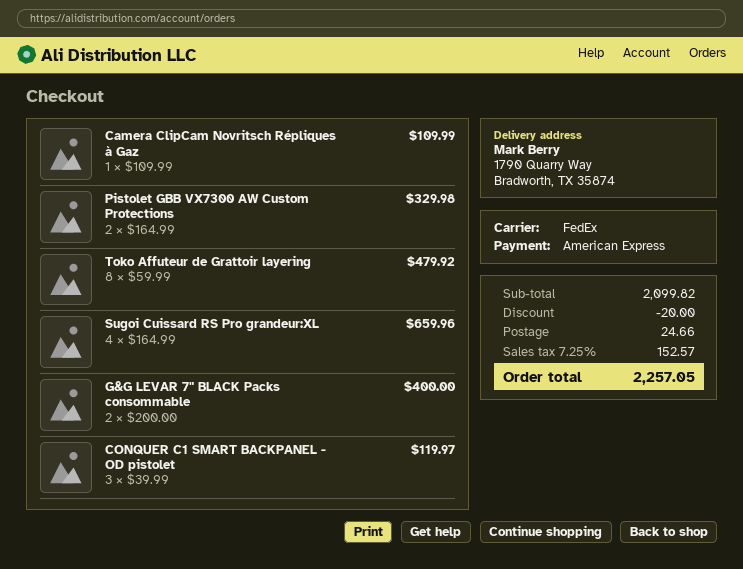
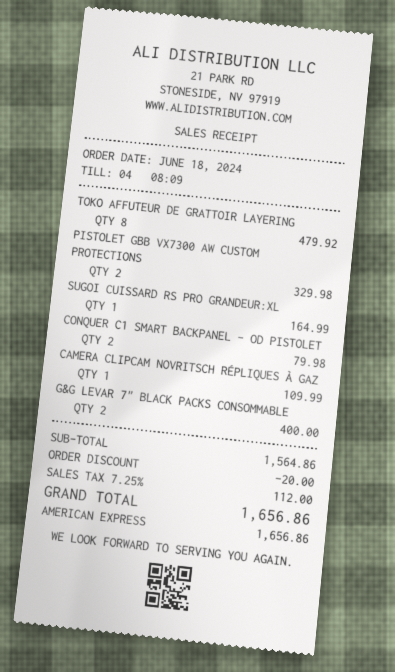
Sugoi Cuissard RS Pro grandeur:XL: 4 for 659.96 -> 1 for 164.99
CONQUER C1 SMART BACKPANEL - OD pistolet: 3 for 119.97 -> 2 for 79.98
subtotal: 2099.82 -> 1564.86
shipping: 24.66 -> none
tax: 7.25% = 152.57 -> 7.25% = 112.00
total: 2257.05 -> 1656.86

